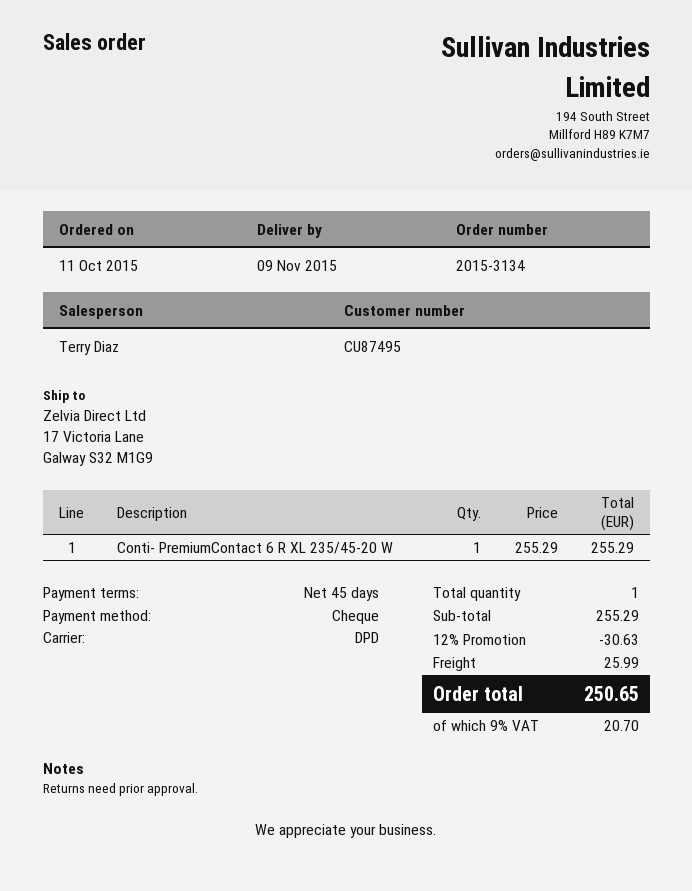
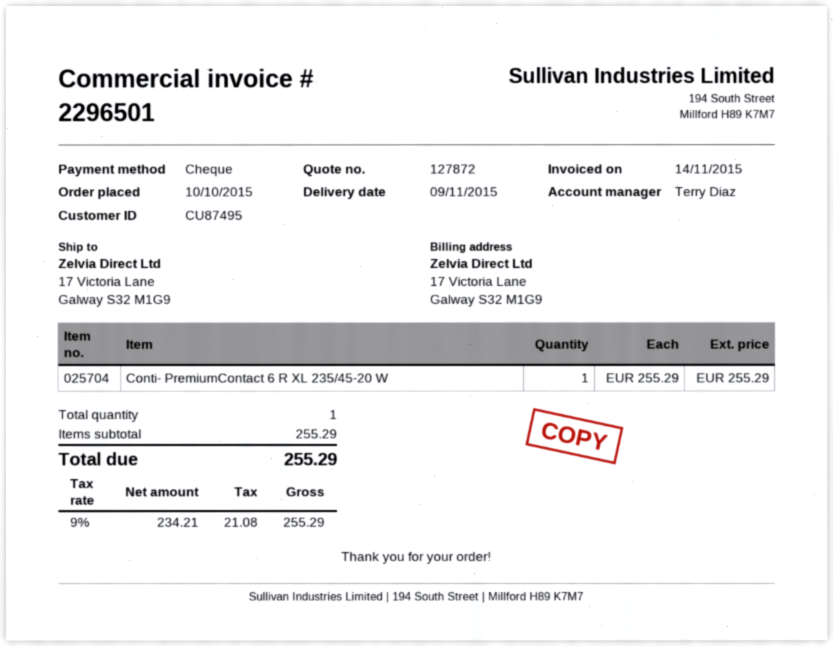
order date: 2015-10-11 -> 2015-10-10
discount: 12% = 30.63 -> none
shipping: 25.99 -> none
tax: 9% = 20.70 -> 9% = 21.08
total: 250.65 -> 255.29

